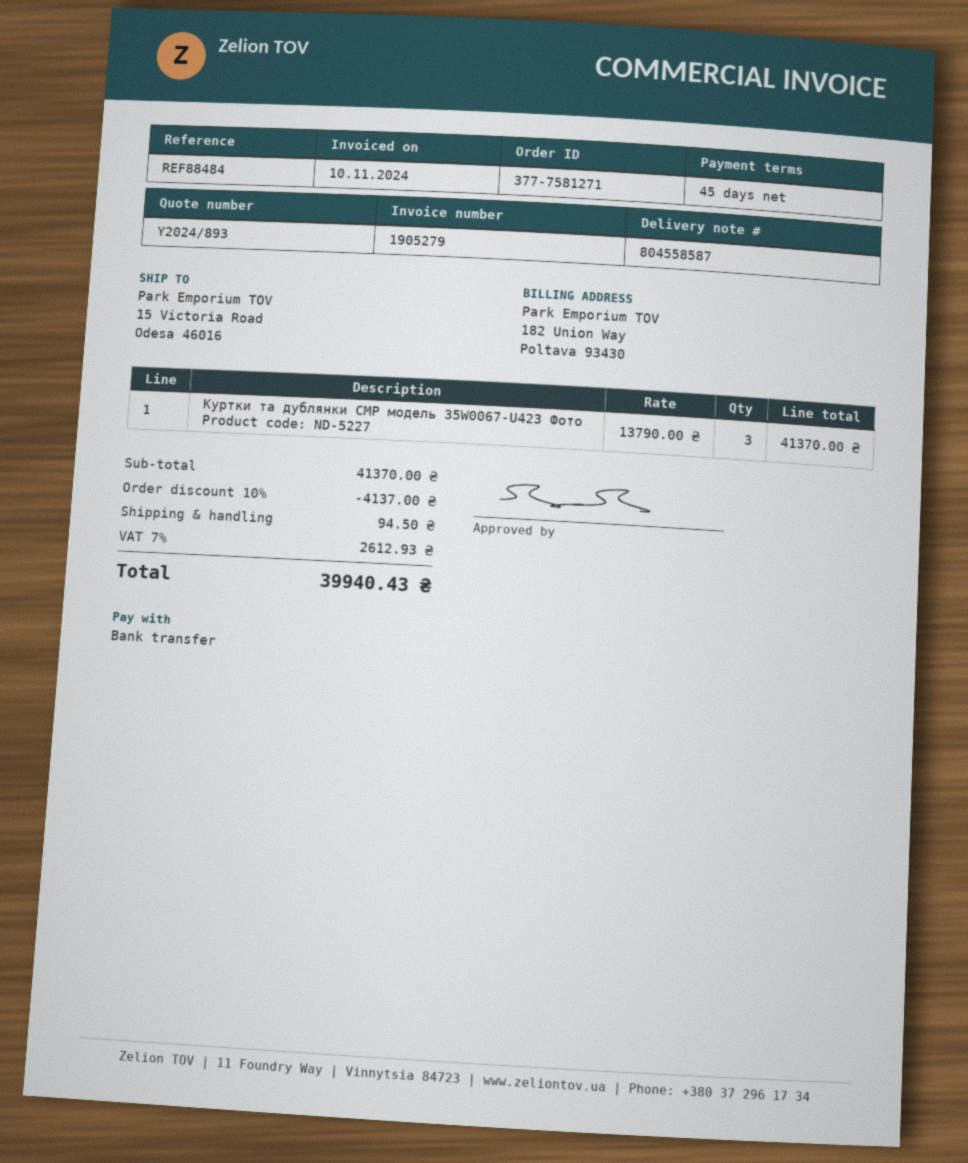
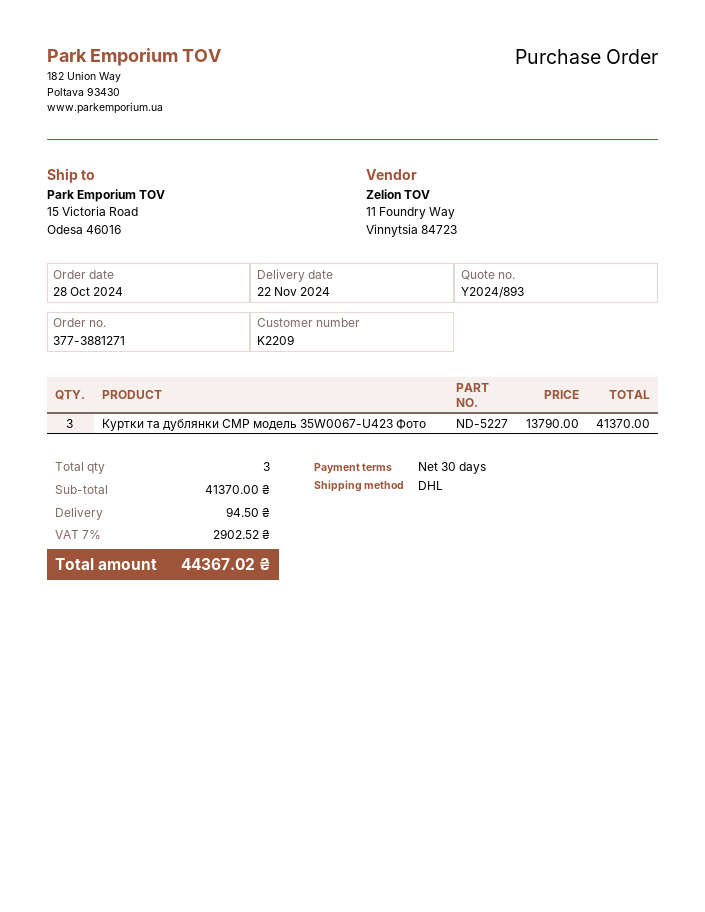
order number: 377-7581271 -> 377-3881271
payment terms: 45 days -> 30 days
discount: 10% = 4137.00 -> none
tax: 7% = 2612.93 -> 7% = 2902.52
total: 39940.43 -> 44367.02

